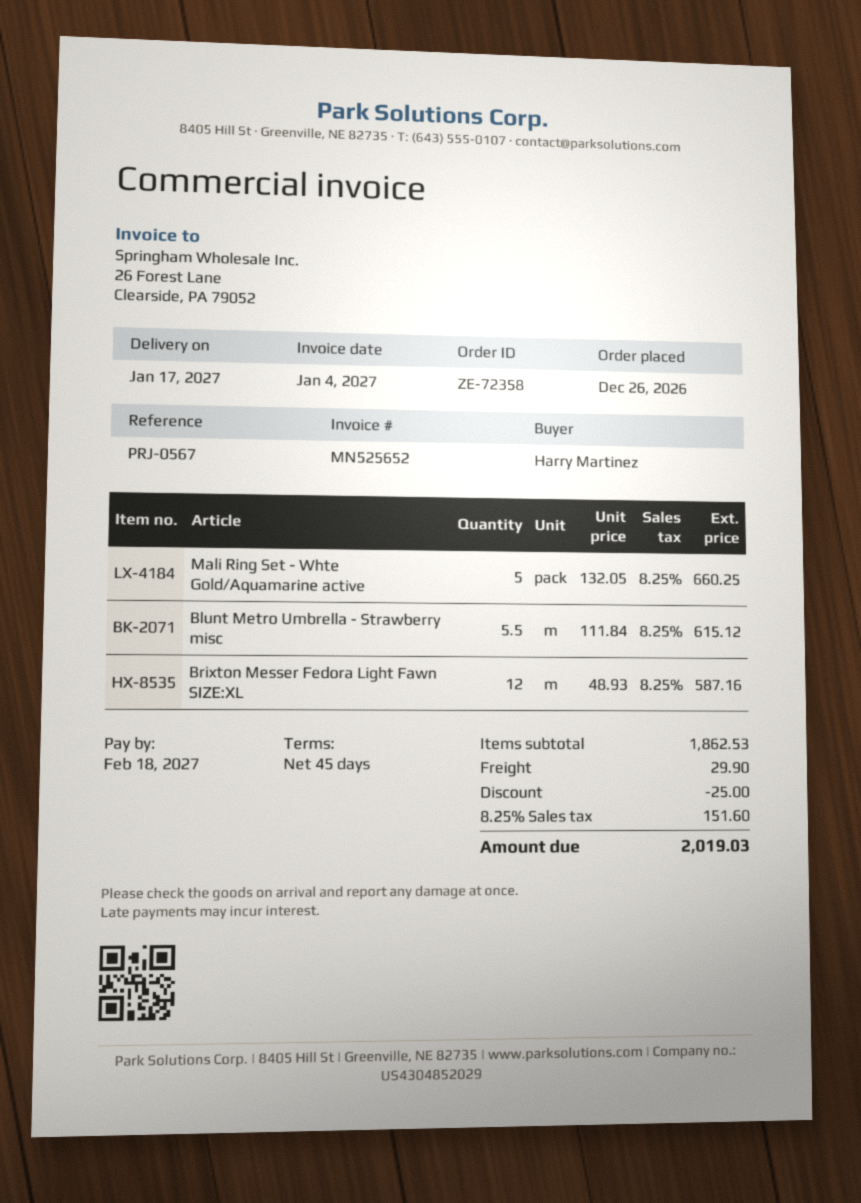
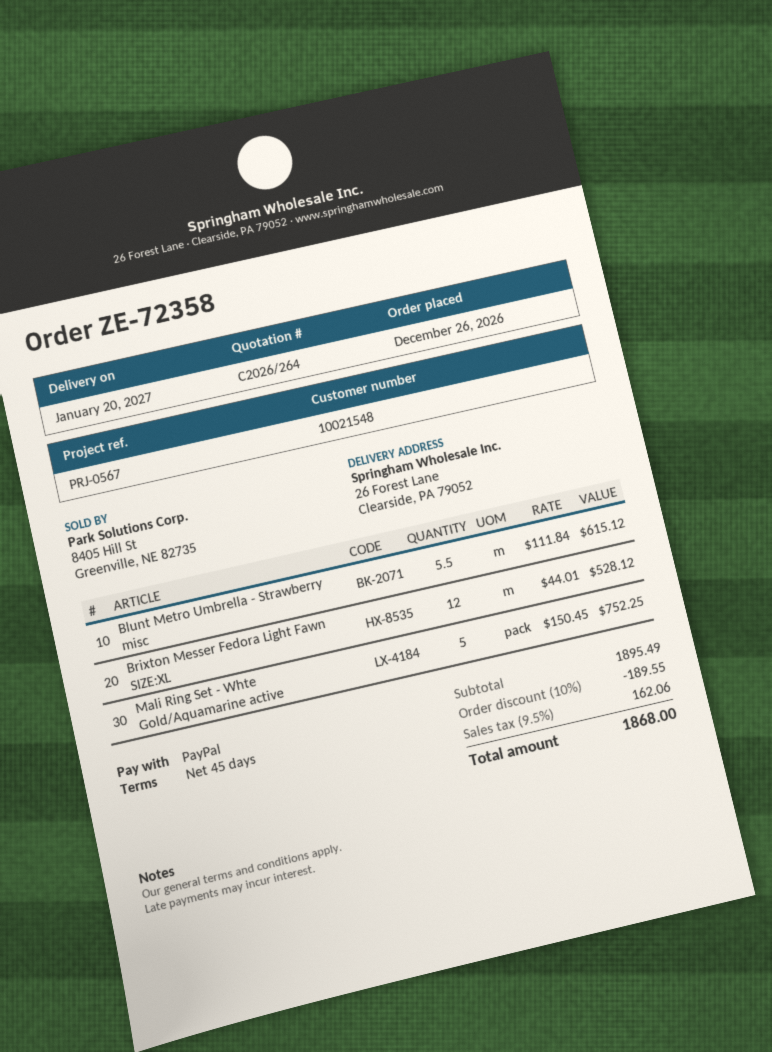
delivery date: 2027-01-17 -> 2027-01-20
Mali Ring Set - Whte Gold/Aquamarine active: 5 x 132.05 = 660.25 -> 5 x 150.45 = 752.25
Brixton Messer Fedora Light Fawn SIZE:XL: 12 x 48.93 = 587.16 -> 12 x 44.01 = 528.12
subtotal: 1862.53 -> 1895.49
discount: 25.00 -> 189.55
shipping: 29.90 -> none
tax: 8.25% = 151.60 -> 9.5% = 162.06
total: 2019.03 -> 1868.00

